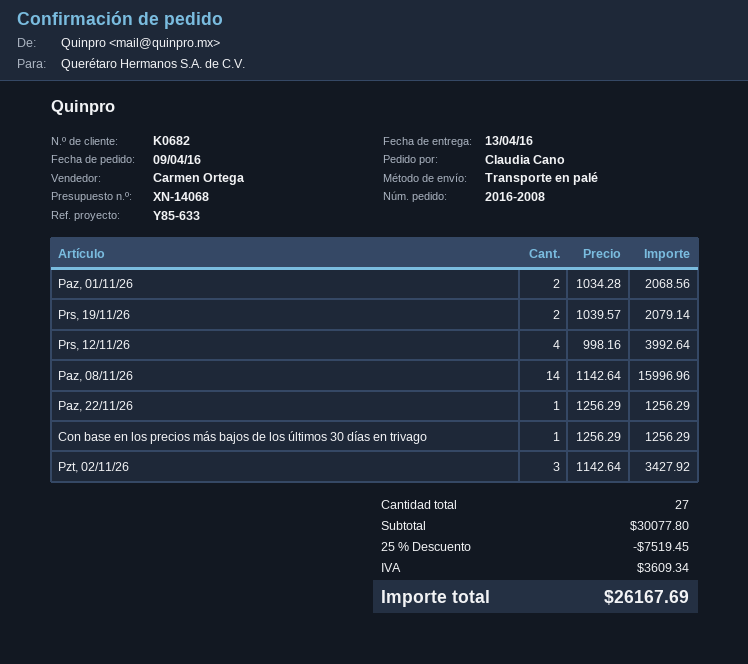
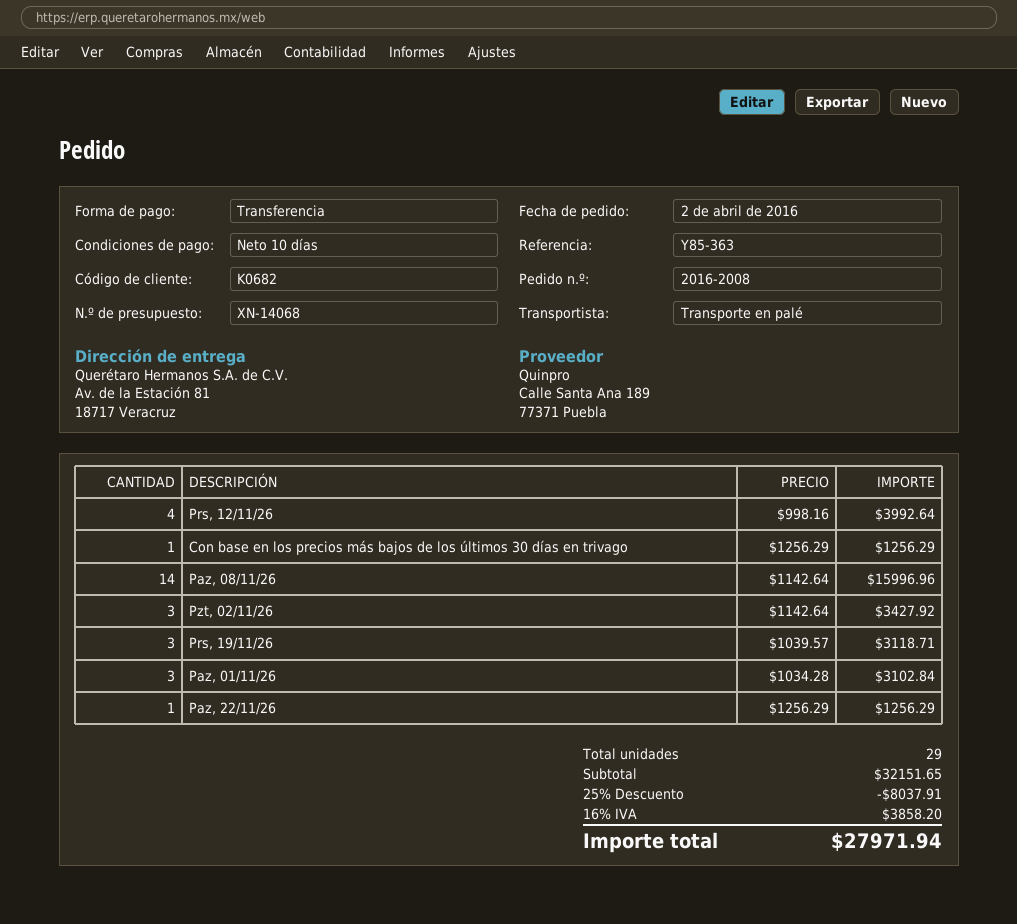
order date: 2016-04-09 -> 2016-04-02
reference: Y85-633 -> Y85-363
Paz, 01/11/26: 2 x 1034.28 = 2068.56 -> 3 x 1034.28 = 3102.84
Prs, 19/11/26: 2 x 1039.57 = 2079.14 -> 3 x 1039.57 = 3118.71
total quantity: 27 -> 29
subtotal: 30077.80 -> 32151.65
discount: 25% = 7519.45 -> 25% = 8037.91
tax: 3609.34 -> 3858.20
total: 26167.69 -> 27971.94

